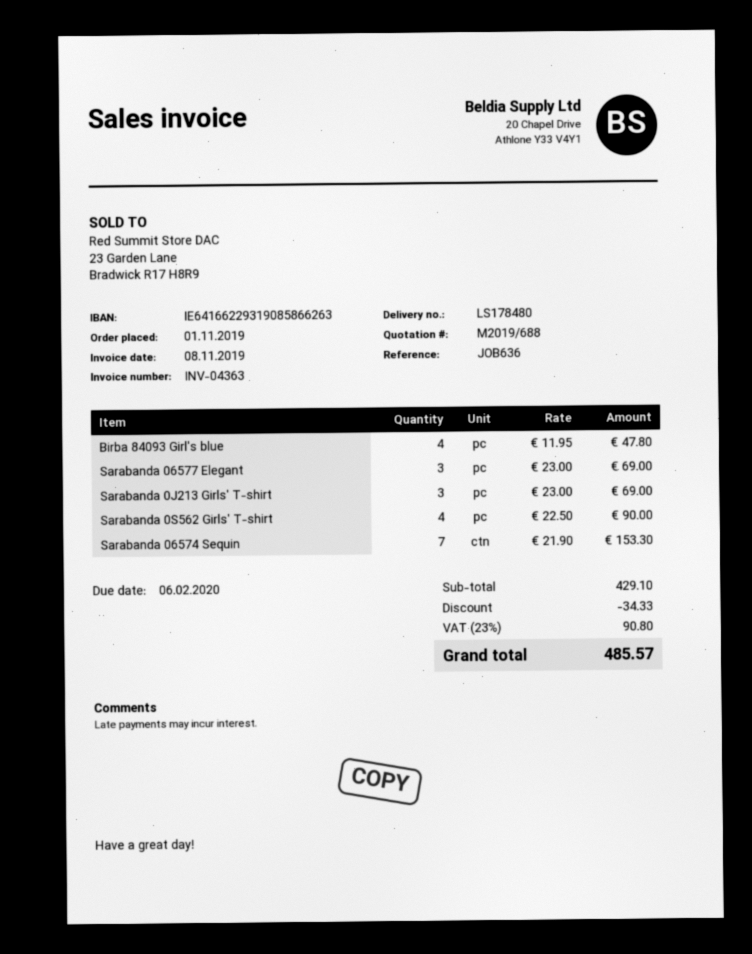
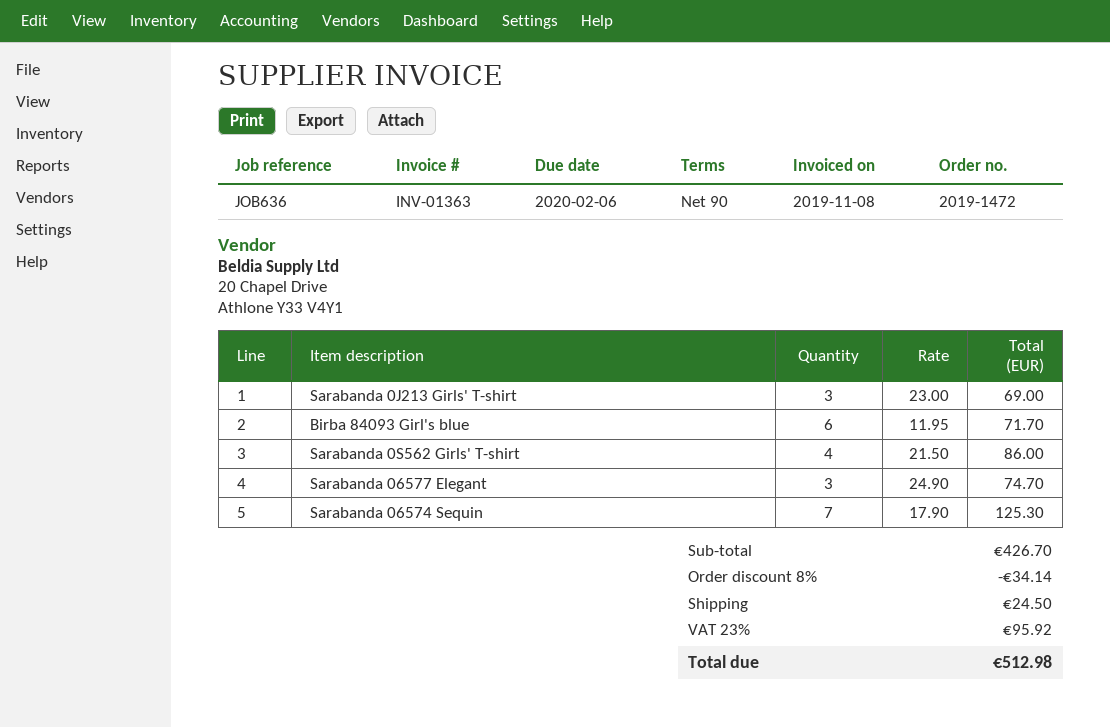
invoice number: INV-04363 -> INV-01363
Birba 84093 Girl's blue: 4 x 11.95 = 47.80 -> 6 x 11.95 = 71.70
Sarabanda 06577 Elegant: 3 x 23.00 = 69.00 -> 3 x 24.90 = 74.70
Sarabanda 0S562 Girls' T-shirt: 4 x 22.50 = 90.00 -> 4 x 21.50 = 86.00
Sarabanda 06574 Sequin: 7 x 21.90 = 153.30 -> 7 x 17.90 = 125.30
subtotal: 429.10 -> 426.70
discount: 34.33 -> 34.14
shipping: none -> 24.50
tax: 23% = 90.80 -> 23% = 95.92
total: 485.57 -> 512.98

